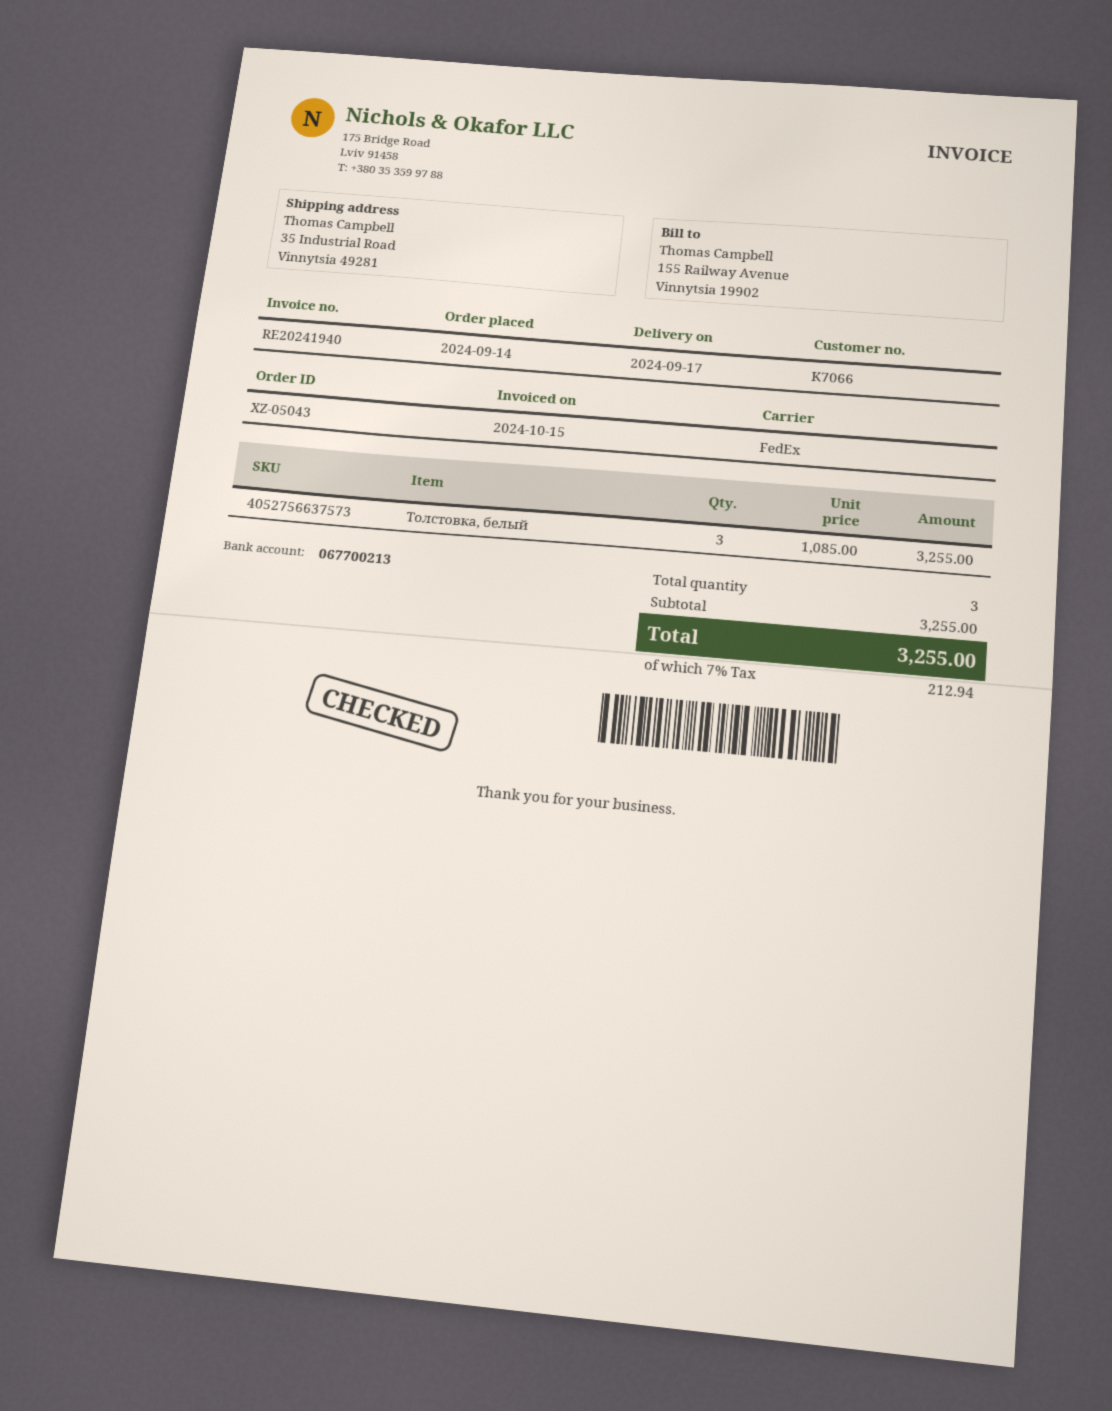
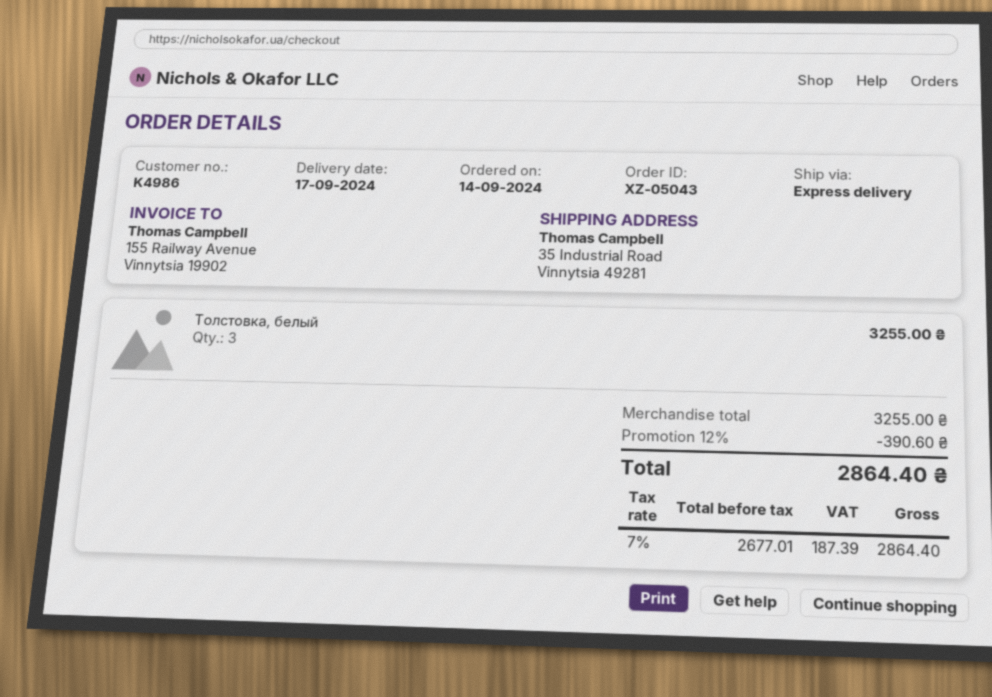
customer number: K7066 -> K4986
shipping method: FedEx -> express
discount: none -> 12% = 390.60
tax: 7% = 212.94 -> 7% = 187.39
total: 3255.00 -> 2864.40

